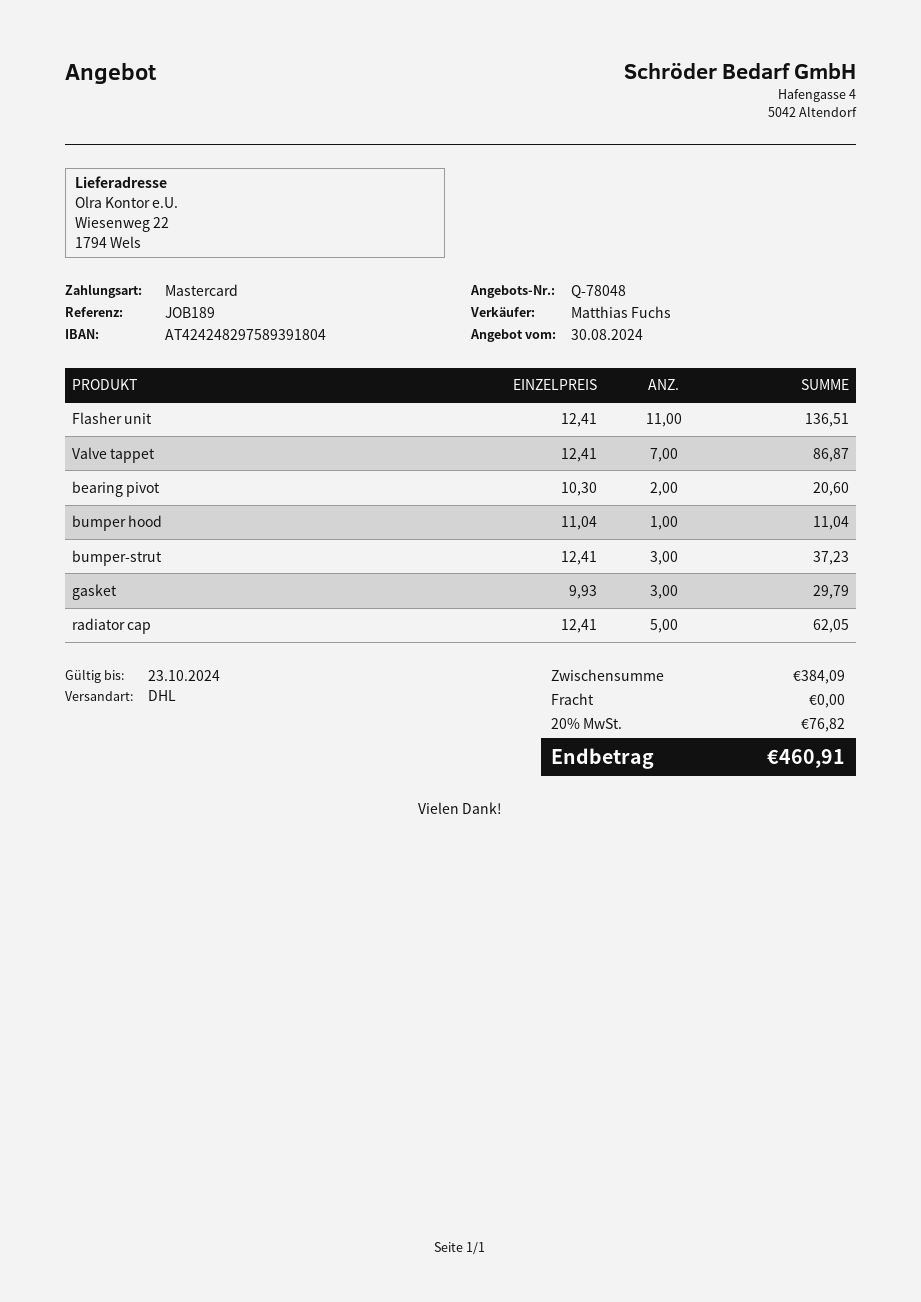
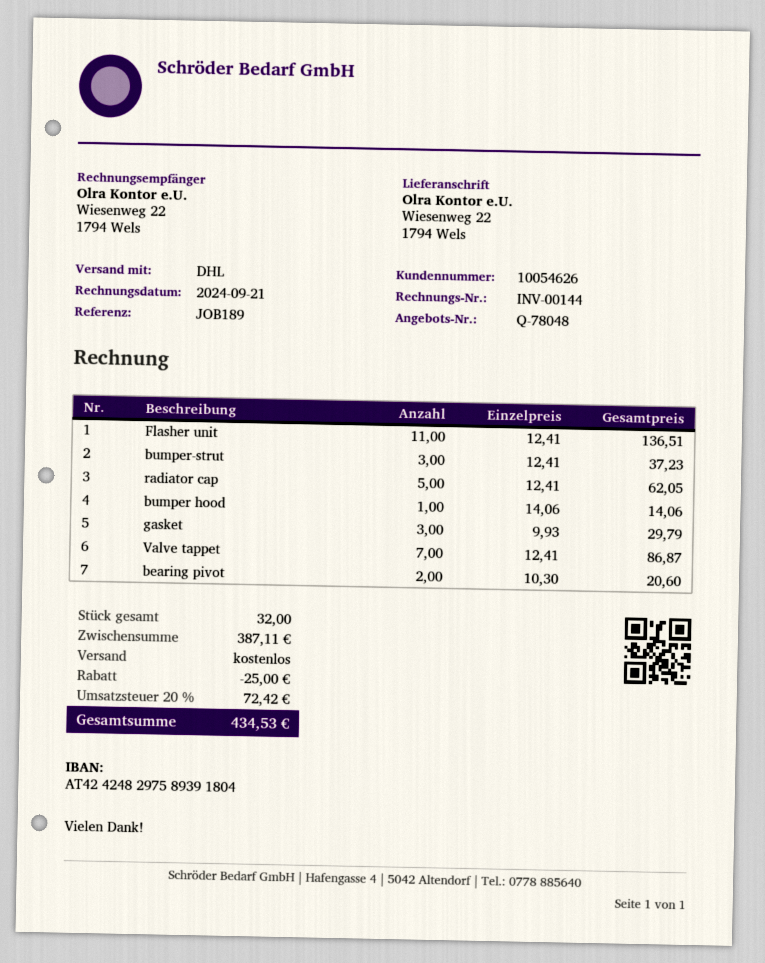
bumper hood: 1 x 11.04 = 11.04 -> 1 x 14.06 = 14.06
subtotal: 384.09 -> 387.11
discount: none -> 25.00
tax: 20% = 76.82 -> 20% = 72.42
total: 460.91 -> 434.53

